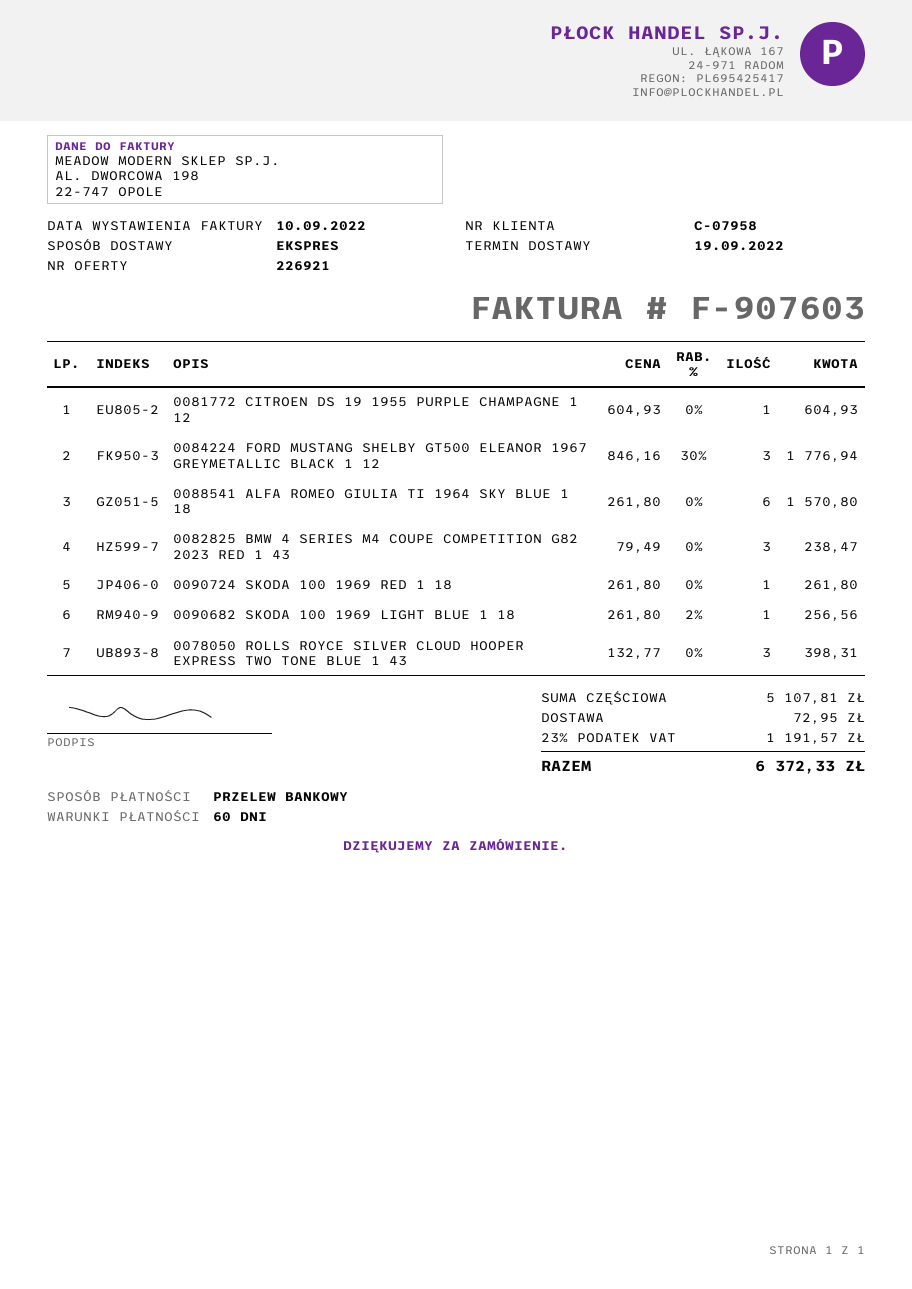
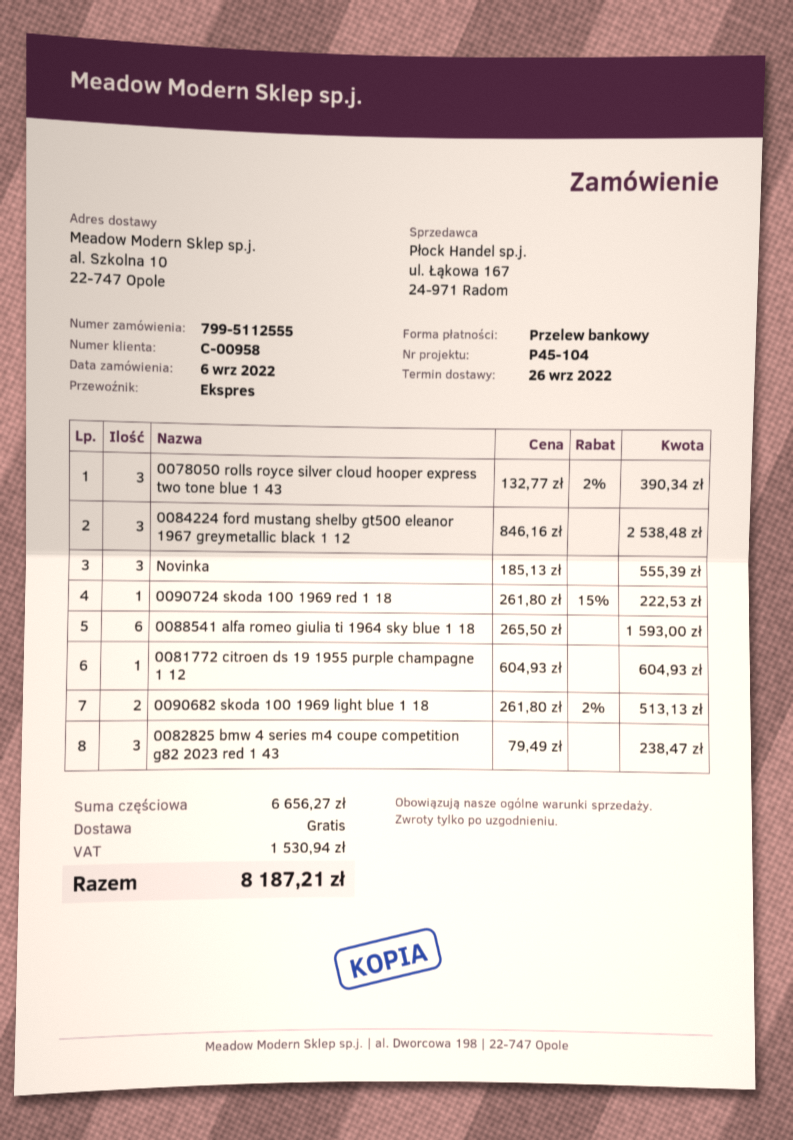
delivery date: 2022-09-19 -> 2022-09-26
customer number: C-07958 -> C-00958
0084224 FORD MUSTANG SHELBY GT500 ELEANOR 1967 GREYMETALLIC BLACK 1 12: 3 x 846.16 - 30% = 1776.94 -> 3 x 846.16 = 2538.48
0088541 ALFA ROMEO GIULIA TI 1964 SKY BLUE 1 18: 6 x 261.80 = 1570.80 -> 6 x 265.50 = 1593.00
0090724 SKODA 100 1969 RED 1 18: 1 x 261.80 = 261.80 -> 1 x 261.80 - 15% = 222.53
0090682 SKODA 100 1969 LIGHT BLUE 1 18: 1 x 261.80 - 2% = 256.56 -> 2 x 261.80 - 2% = 513.13
0078050 ROLLS ROYCE SILVER CLOUD HOOPER EXPRESS TWO TONE BLUE 1 43: 3 x 132.77 = 398.31 -> 3 x 132.77 - 2% = 390.34
Novinka: none -> 3 x 185.13 = 555.39
subtotal: 5107.81 -> 6656.27
shipping: 72.95 -> 0.00
tax: 1191.57 -> 1530.94
total: 6372.33 -> 8187.21

